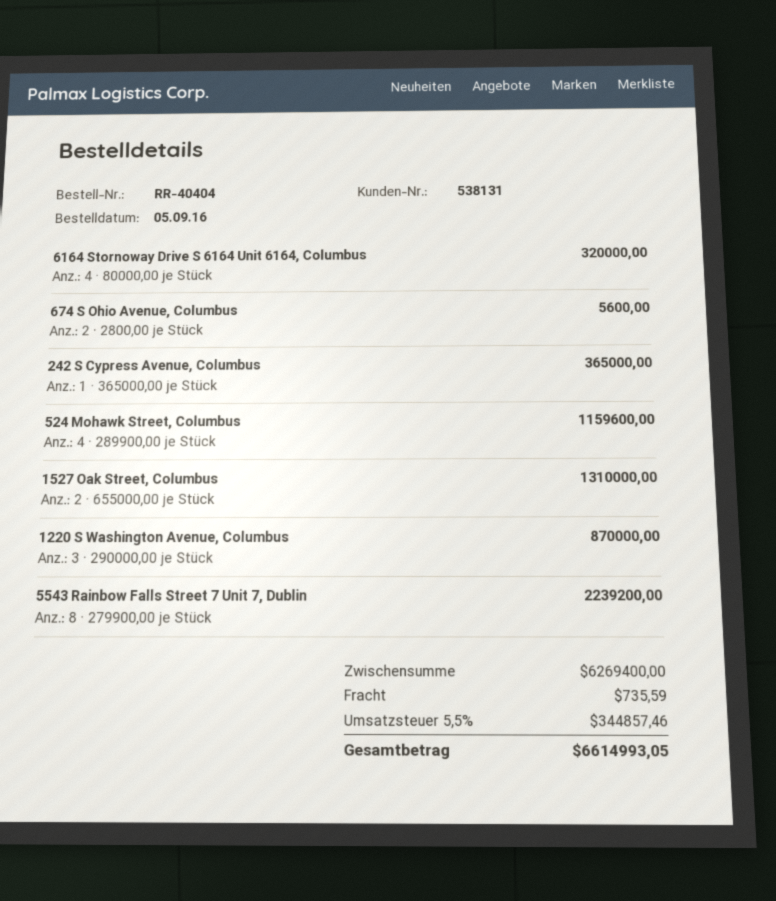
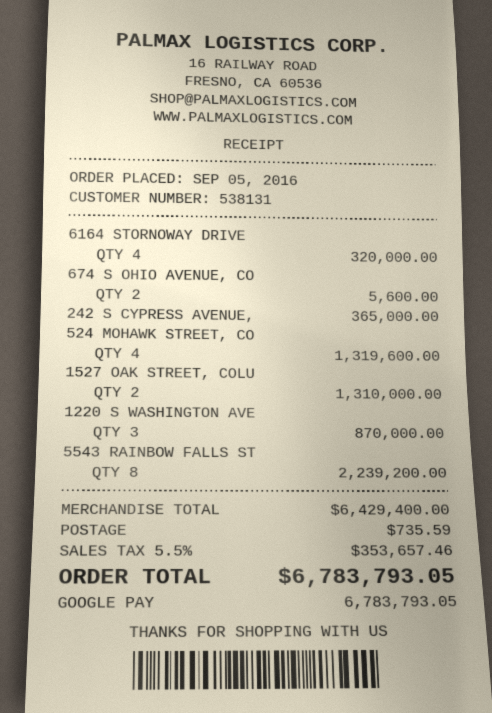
524 Mohawk Street, Columbus: 4 for 1159600.00 -> 4 for 1319600.00
subtotal: 6269400.00 -> 6429400.00
tax: 5.5% = 344857.46 -> 5.5% = 353657.46
total: 6614993.05 -> 6783793.05

